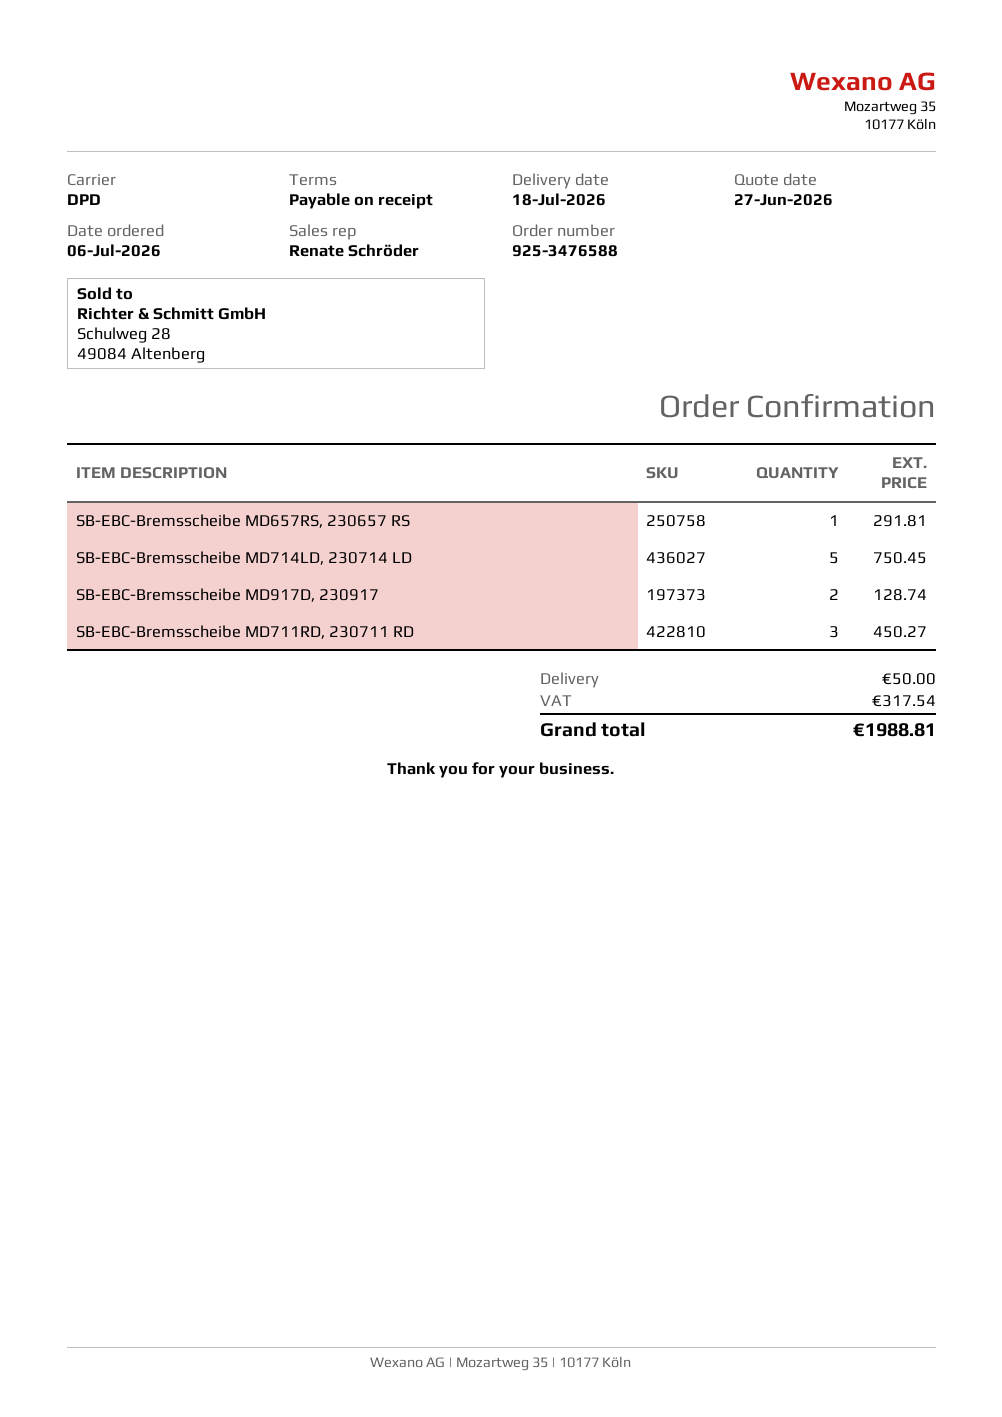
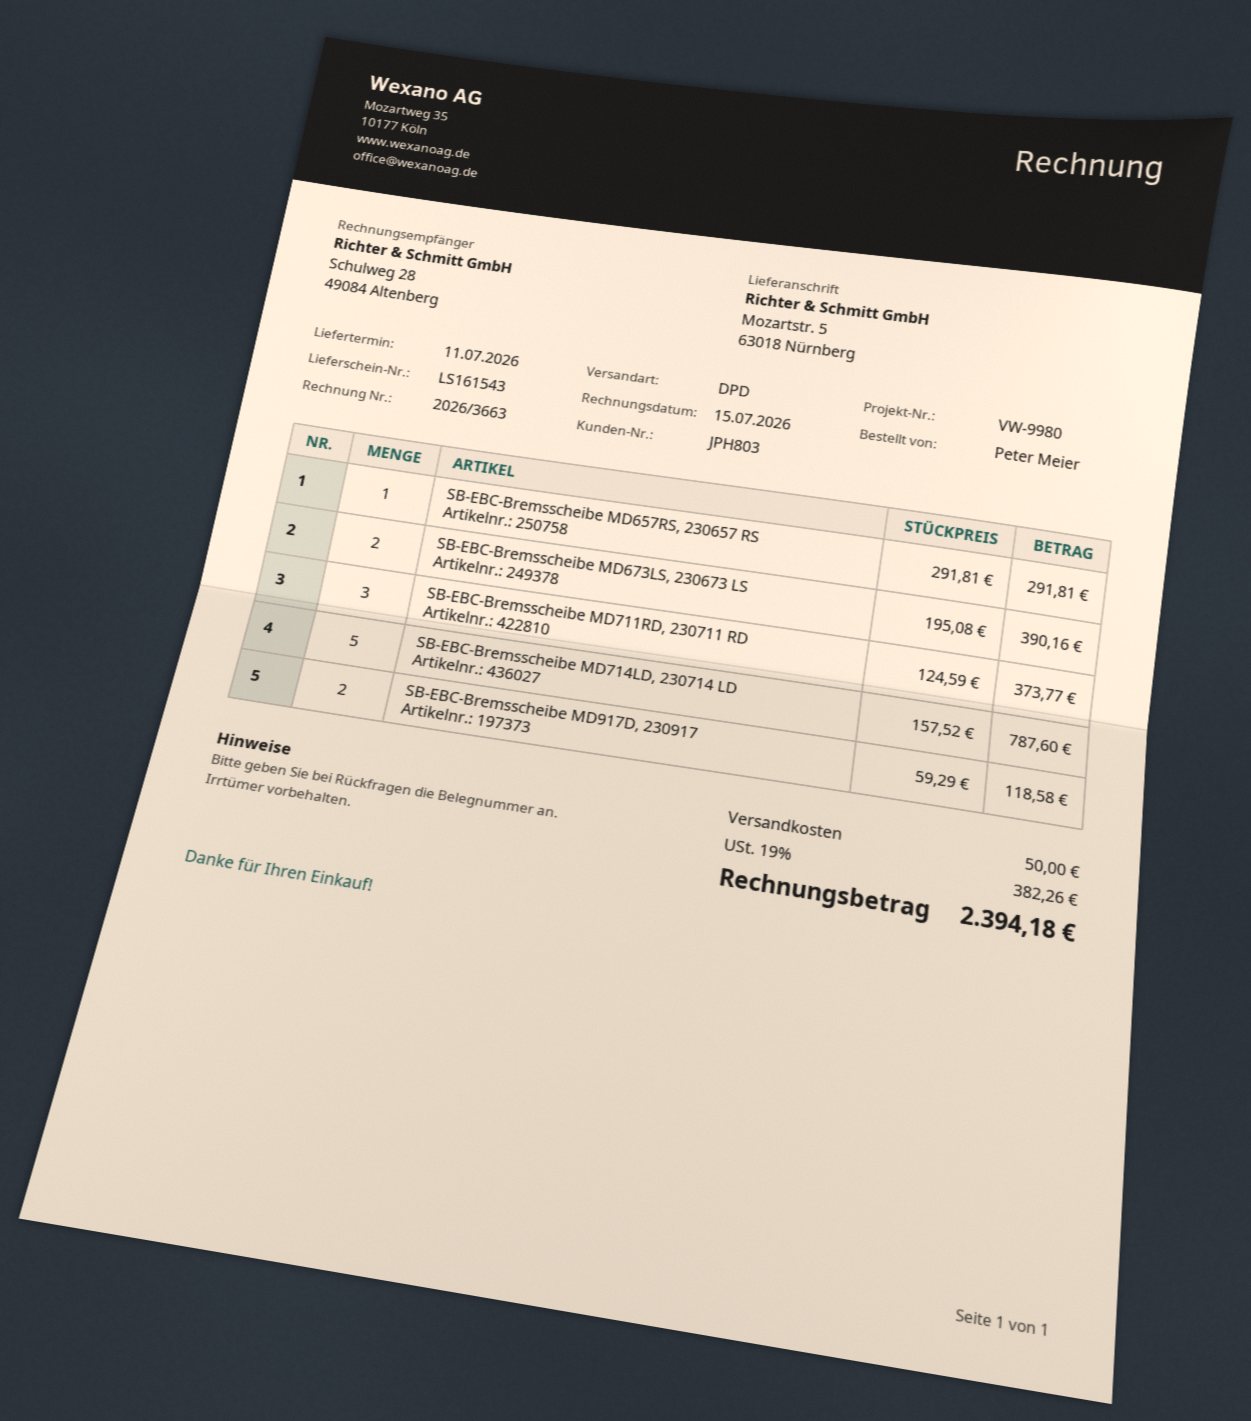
delivery date: 2026-07-18 -> 2026-07-11
SB-EBC-Bremsscheibe MD714LD, 230714 LD: 5 for 750.45 -> 5 for 787.60
SB-EBC-Bremsscheibe MD917D, 230917: 2 for 128.74 -> 2 for 118.58
SB-EBC-Bremsscheibe MD711RD, 230711 RD: 3 for 450.27 -> 3 for 373.77
SB-EBC-Bremsscheibe MD673LS, 230673 LS: none -> 2 for 390.16
tax: 317.54 -> 382.26
total: 1988.81 -> 2394.18

